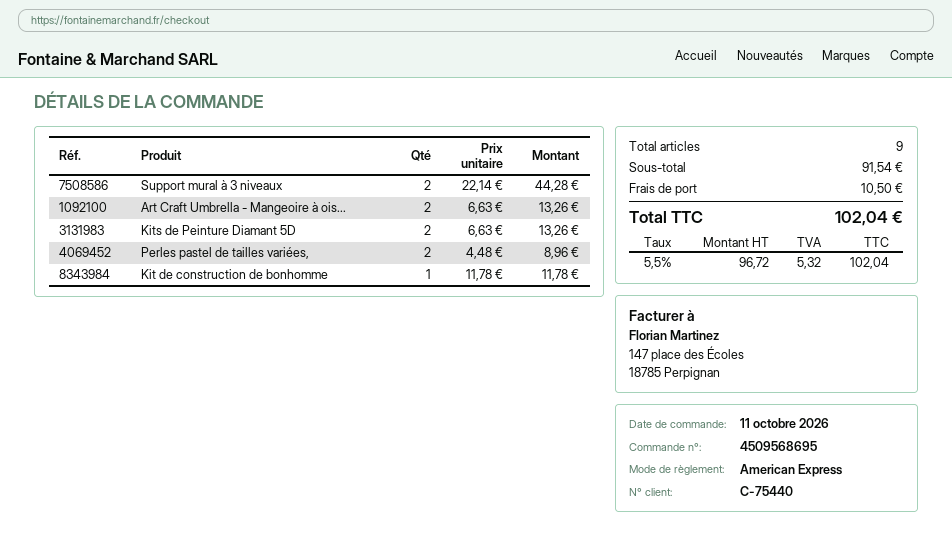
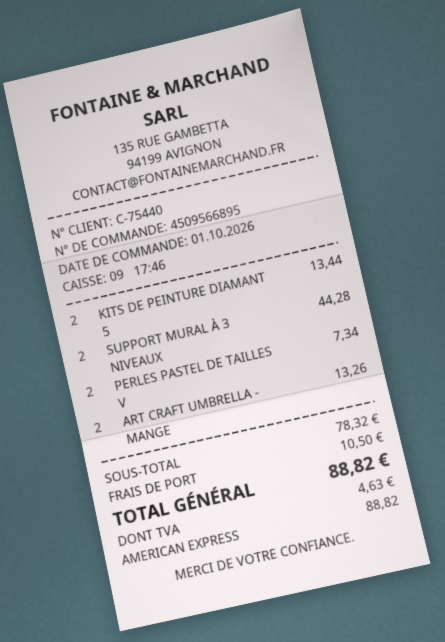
order number: 4509568695 -> 4509566895
order date: 2026-10-11 -> 2026-10-01
Kits de Peinture Diamant 5D: 2 for 13.26 -> 2 for 13.44
Perles pastel de tailles variées,: 2 for 8.96 -> 2 for 7.34
Kit de construction de bonhomme: 1 for 11.78 -> none
subtotal: 91.54 -> 78.32
tax: 5.32 -> 4.63
total: 102.04 -> 88.82

